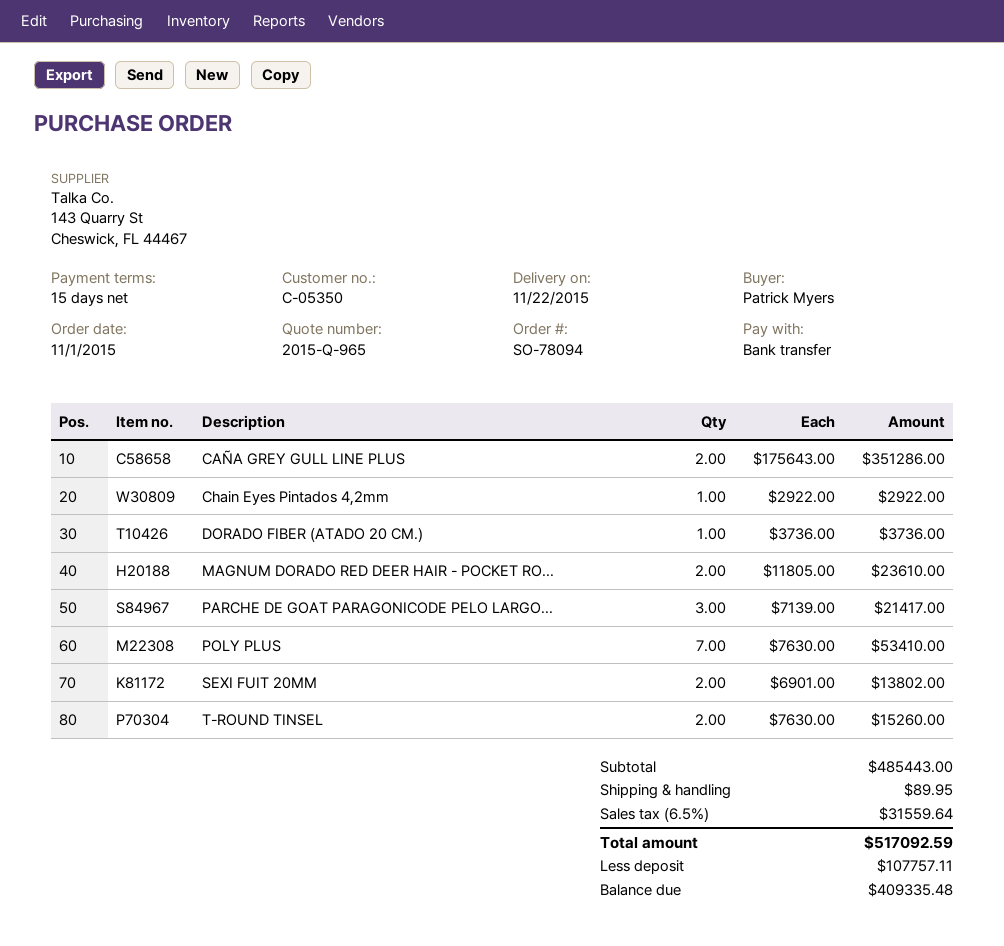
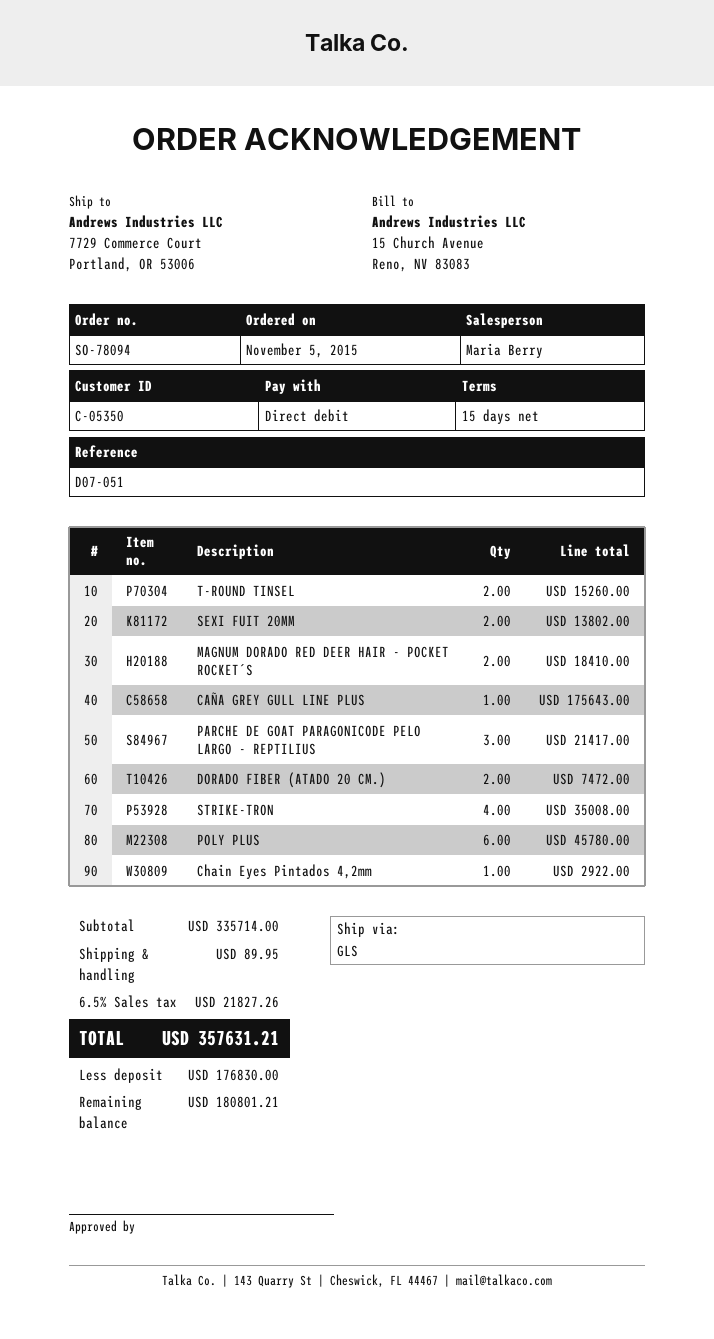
order date: 2015-11-01 -> 2015-11-05
payment method: bank transfer -> direct debit
CAÑA GREY GULL LINE PLUS: 2 for 351286.00 -> 1 for 175643.00
DORADO FIBER (ATADO 20 CM.): 1 for 3736.00 -> 2 for 7472.00
MAGNUM DORADO RED DEER HAIR - POCKET RO...: 2 for 23610.00 -> 2 for 18410.00
POLY PLUS: 7 for 53410.00 -> 6 for 45780.00
STRIKE-TRON: none -> 4 for 35008.00
subtotal: 485443.00 -> 335714.00
tax: 6.5% = 31559.64 -> 6.5% = 21827.26
total: 517092.59 -> 357631.21
deposit: 107757.11 -> 176830.00
balance: 409335.48 -> 180801.21

